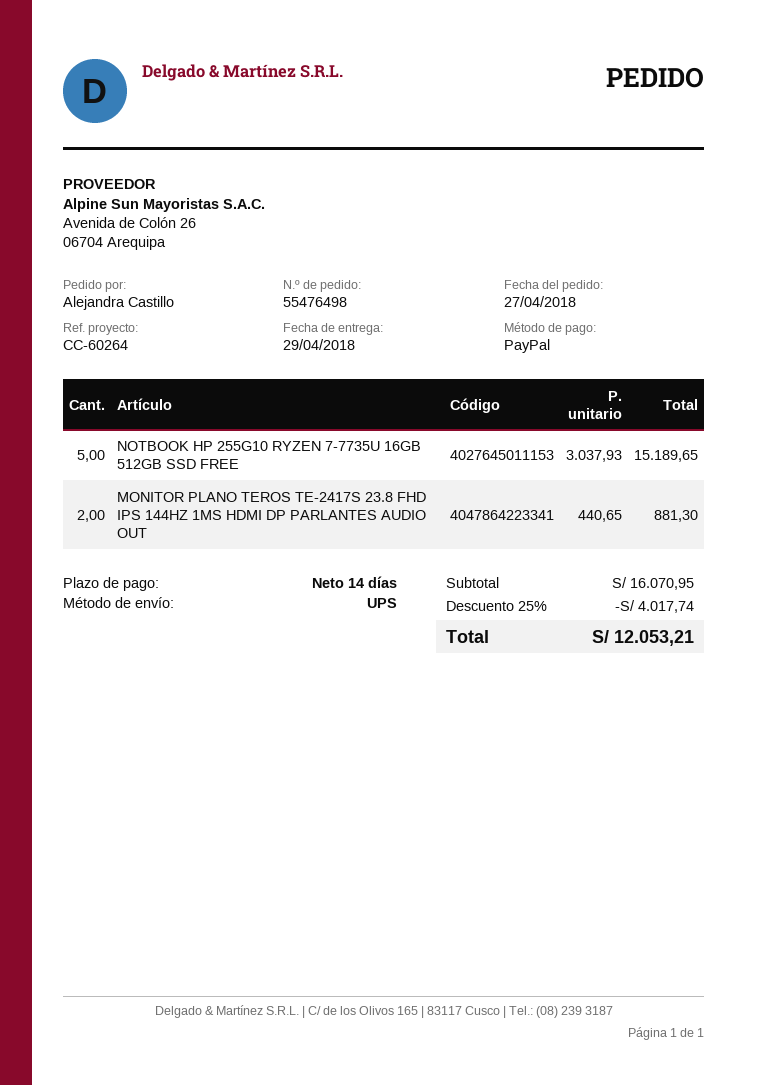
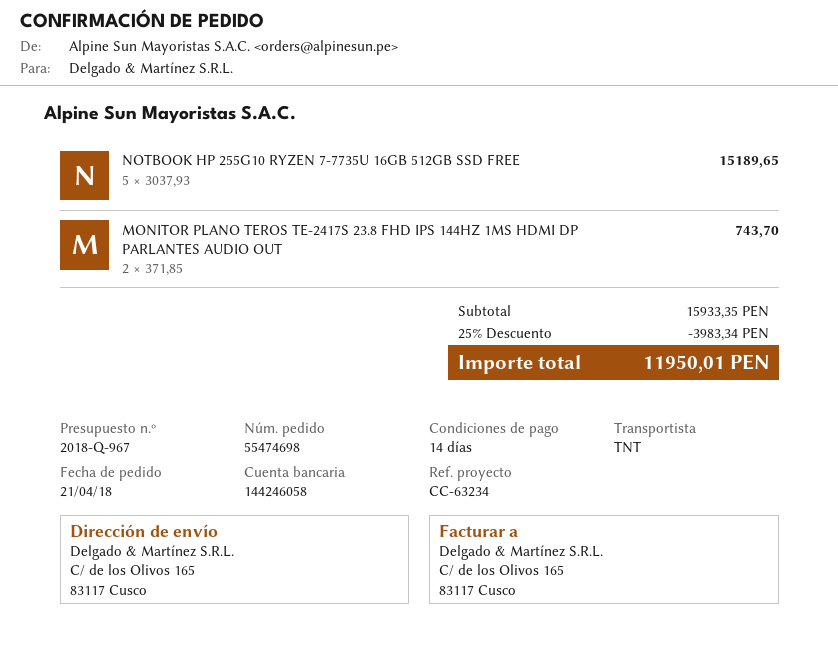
order number: 55476498 -> 55474698
order date: 2018-04-27 -> 2018-04-21
reference: CC-60264 -> CC-63234
shipping method: UPS -> TNT
MONITOR PLANO TEROS TE-2417S 23.8 FHD IPS 144HZ 1MS HDMI DP PARLANTES AUDIO OUT: 2 x 440.65 = 881.30 -> 2 x 371.85 = 743.70
subtotal: 16070.95 -> 15933.35
discount: 25% = 4017.74 -> 25% = 3983.34
total: 12053.21 -> 11950.01

